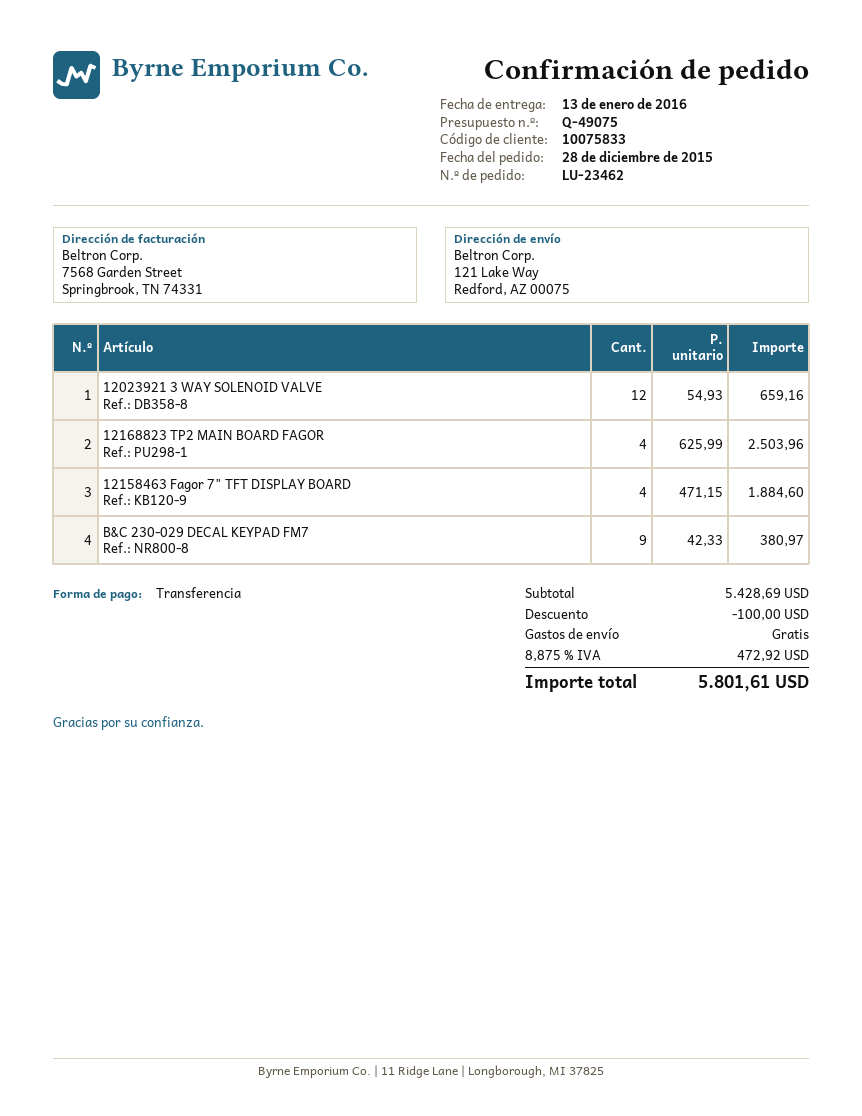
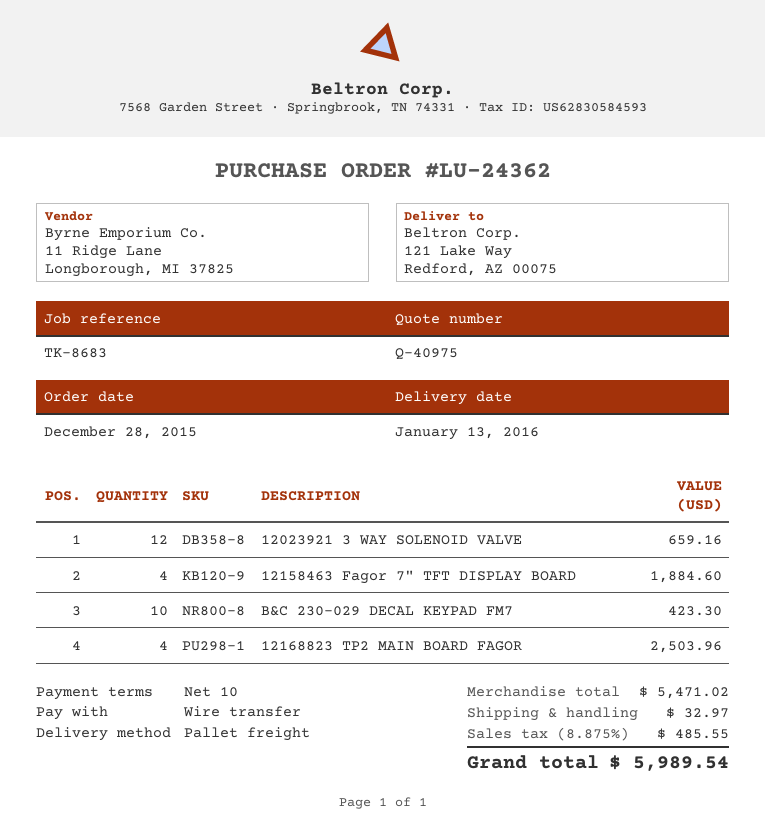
quote number: Q-49075 -> Q-40975
order number: LU-23462 -> LU-24362
B&C 230-029 DECAL KEYPAD FM7: 9 for 380.97 -> 10 for 423.30
subtotal: 5428.69 -> 5471.02
discount: 100.00 -> none
shipping: 0.00 -> 32.97
tax: 8.875% = 472.92 -> 8.875% = 485.55
total: 5801.61 -> 5989.54

